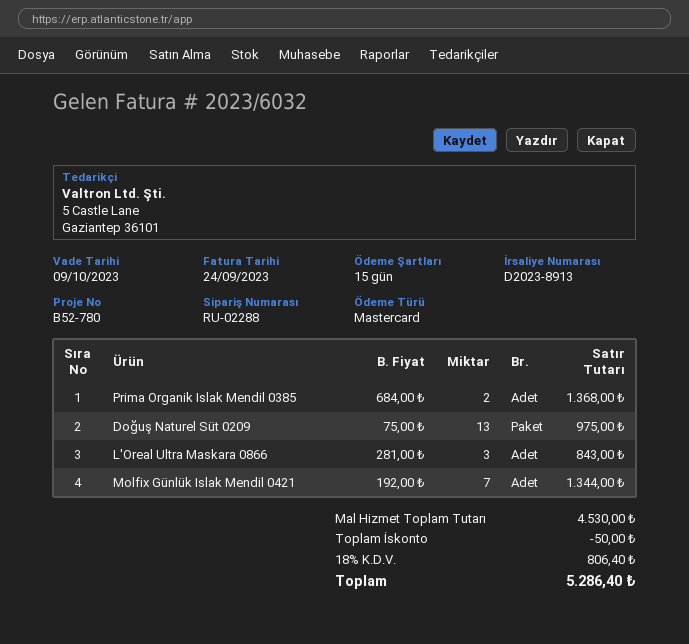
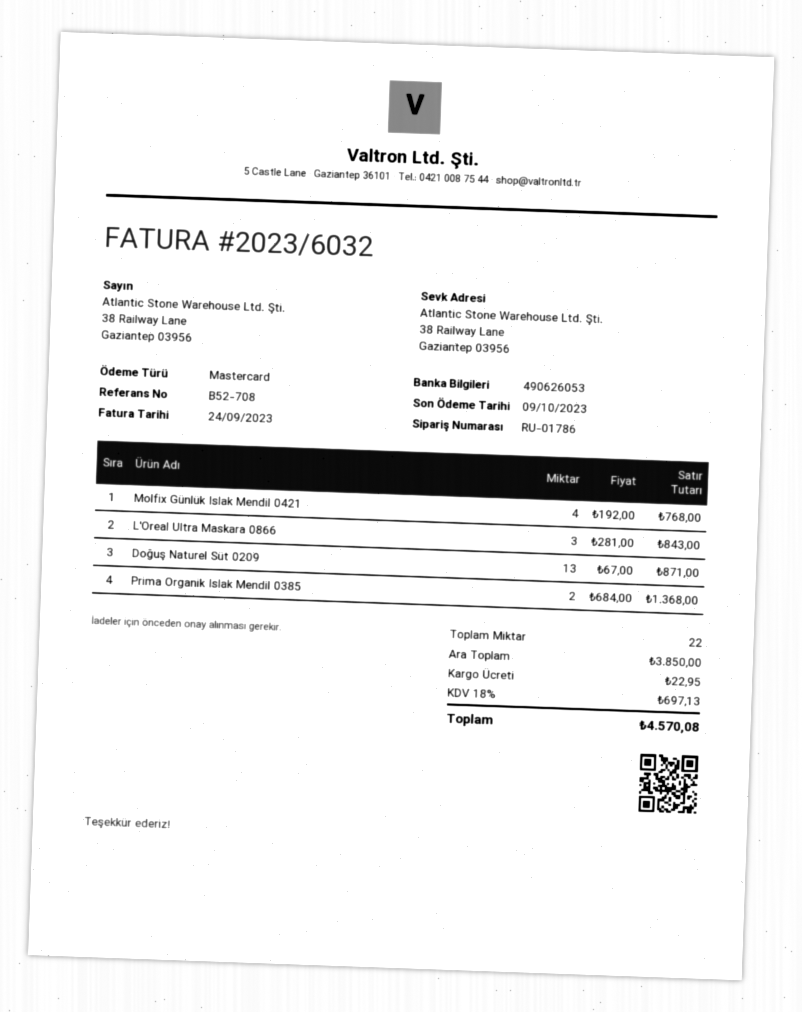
order number: RU-02288 -> RU-01786
reference: B52-780 -> B52-708
Doğuş Naturel Süt 0209: 13 x 75.00 = 975.00 -> 13 x 67.00 = 871.00
Molfix Günlük Islak Mendil 0421: 7 x 192.00 = 1344.00 -> 4 x 192.00 = 768.00
subtotal: 4530.00 -> 3850.00
discount: 50.00 -> none
shipping: none -> 22.95
tax: 18% = 806.40 -> 18% = 697.13
total: 5286.40 -> 4570.08

